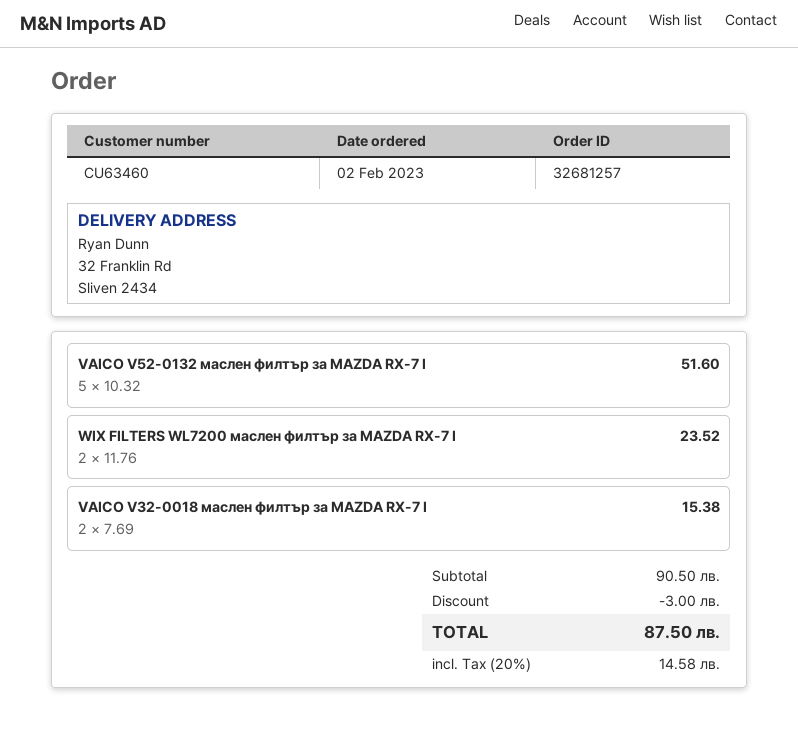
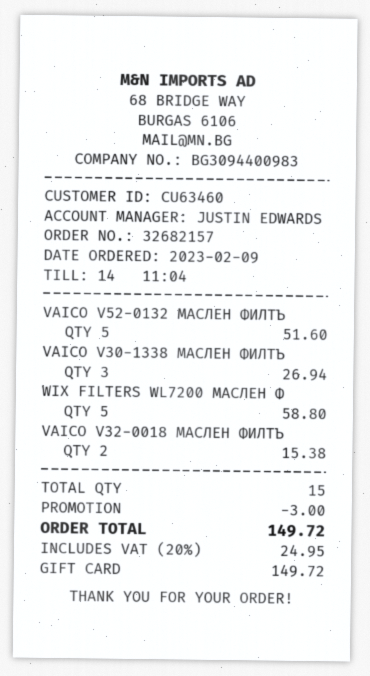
order number: 32681257 -> 32682157
order date: 2023-02-02 -> 2023-02-09
WIX FILTERS WL7200 маслен филтър за MAZDA RX-7 I: 2 for 23.52 -> 5 for 58.80
VAICO V30-1338 МАСЛЕН ФИЛТЪ: none -> 3 for 26.94
tax: 20% = 14.58 -> 20% = 24.95
total: 87.50 -> 149.72

